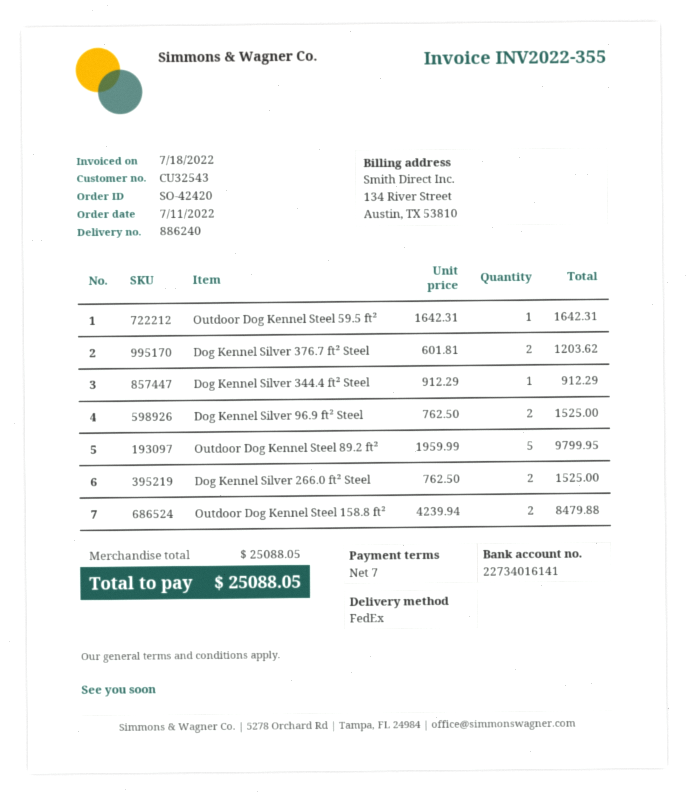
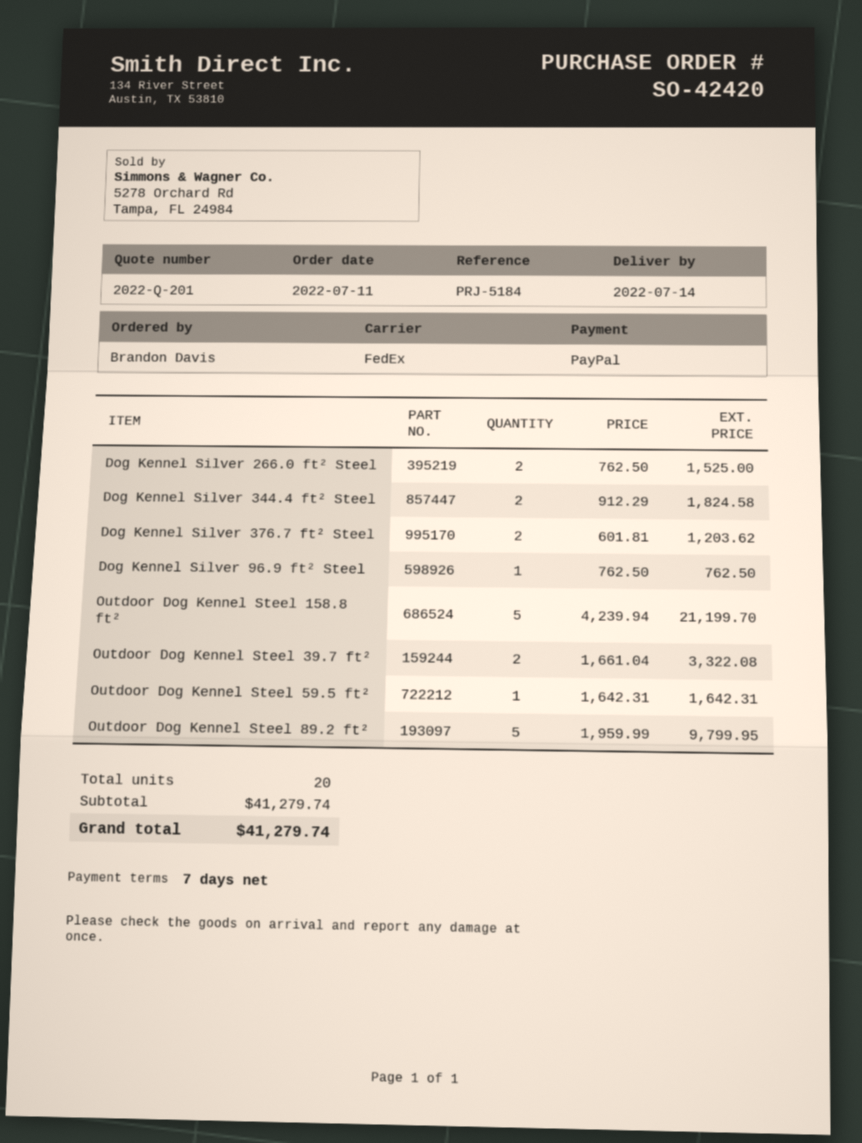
Dog Kennel Silver 344.4 ft² Steel: 1 x 912.29 = 912.29 -> 2 x 912.29 = 1824.58
Dog Kennel Silver 96.9 ft² Steel: 2 x 762.50 = 1525.00 -> 1 x 762.50 = 762.50
Outdoor Dog Kennel Steel 158.8 ft²: 2 x 4239.94 = 8479.88 -> 5 x 4239.94 = 21199.70
Outdoor Dog Kennel Steel 39.7 ft²: none -> 2 x 1661.04 = 3322.08
subtotal: 25088.05 -> 41279.74
total: 25088.05 -> 41279.74

